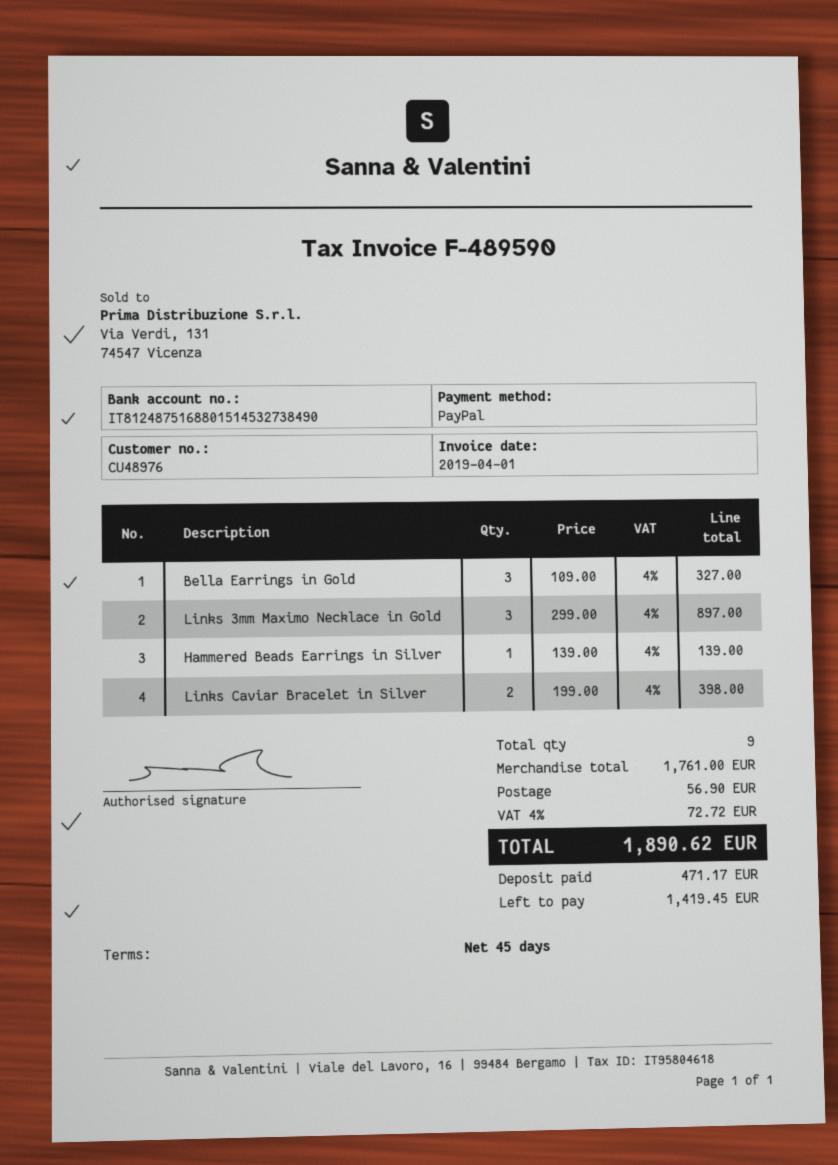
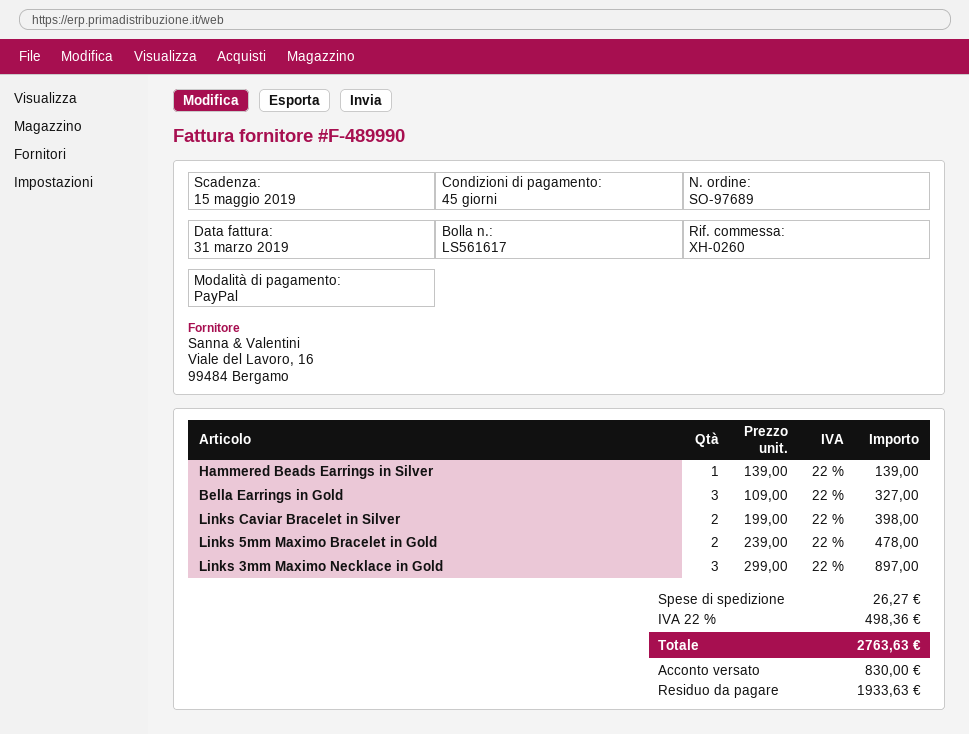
invoice number: F-489590 -> F-489990
invoice date: 2019-04-01 -> 2019-03-31
Links 5mm Maximo Bracelet in Gold: none -> 2 x 239.00 = 478.00
shipping: 56.90 -> 26.27
tax: 4% = 72.72 -> 22% = 498.36
total: 1890.62 -> 2763.63
deposit: 471.17 -> 830.00
balance: 1419.45 -> 1933.63

